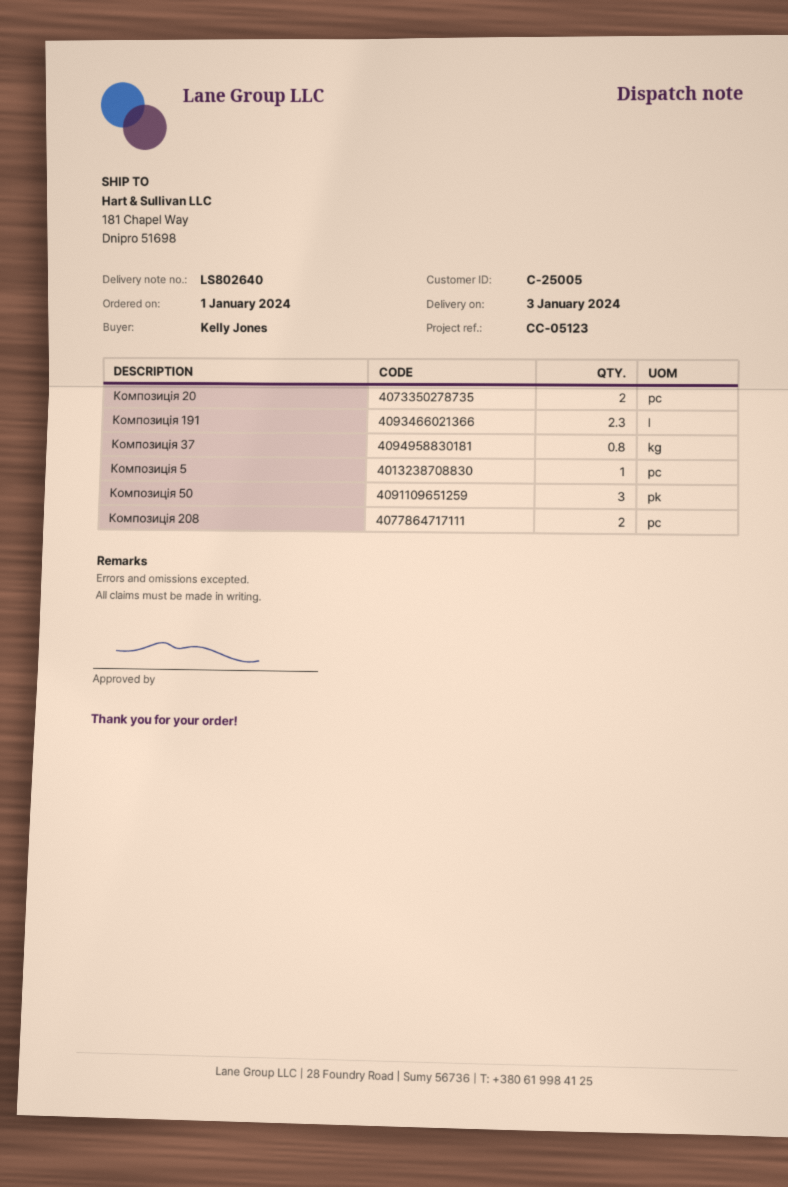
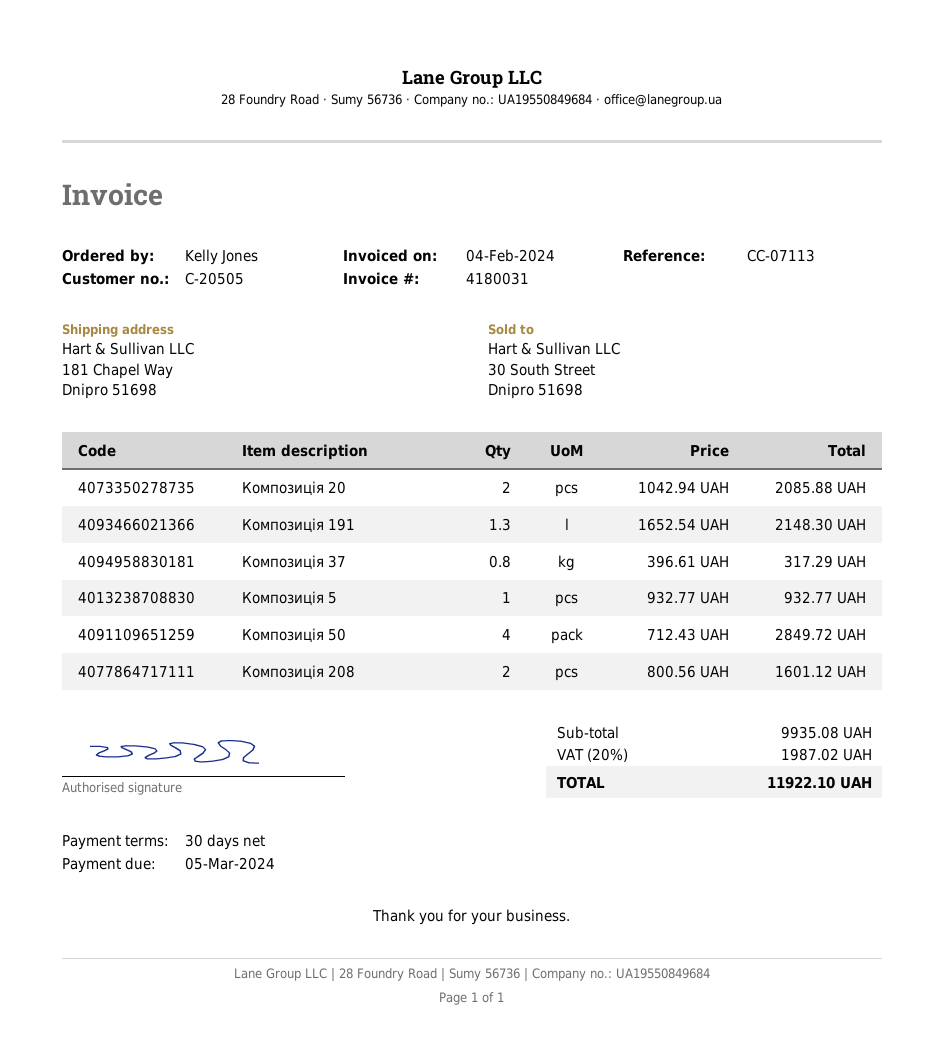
customer number: C-25005 -> C-20505
reference: CC-05123 -> CC-07113
Композиція 191: 2.3 -> 1.3
Композиція 50: 3 -> 4

